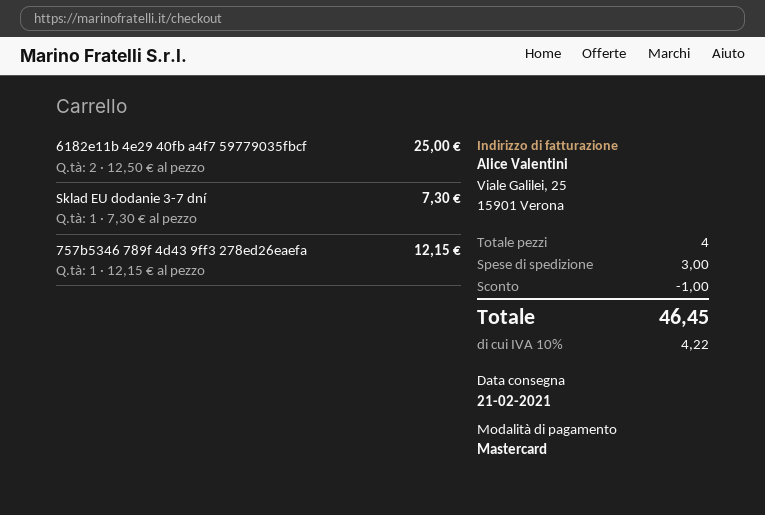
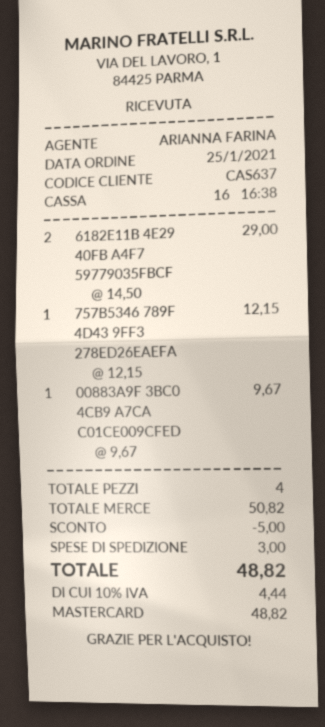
6182e11b 4e29 40fb a4f7 59779035fbcf: 2 x 12.50 = 25.00 -> 2 x 14.50 = 29.00
Sklad EU dodanie 3-7 dní: 1 x 7.30 = 7.30 -> none
00883A9F 3BC0 4CB9 A7CA C01CE009CFED: none -> 1 x 9.67 = 9.67
discount: 1.00 -> 5.00
tax: 10% = 4.22 -> 10% = 4.44
total: 46.45 -> 48.82

